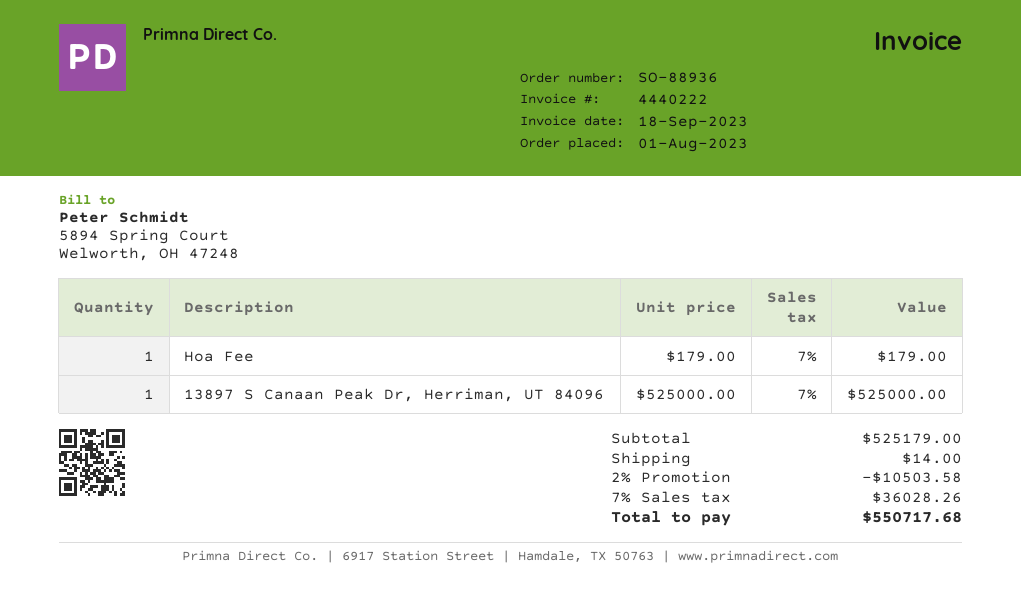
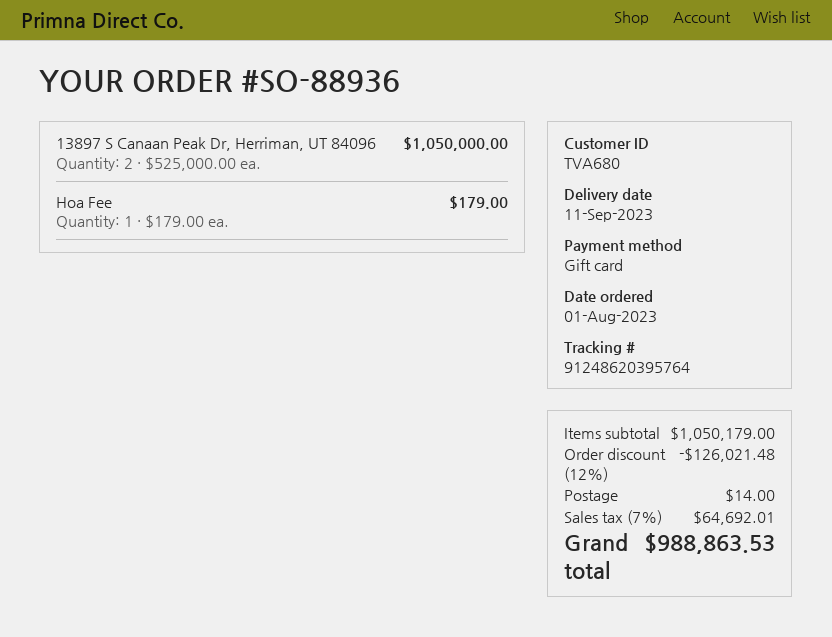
13897 S Canaan Peak Dr, Herriman, UT 84096: 1 x 525000.00 = 525000.00 -> 2 x 525000.00 = 1050000.00
subtotal: 525179.00 -> 1050179.00
discount: 2% = 10503.58 -> 12% = 126021.48
tax: 7% = 36028.26 -> 7% = 64692.01
total: 550717.68 -> 988863.53

